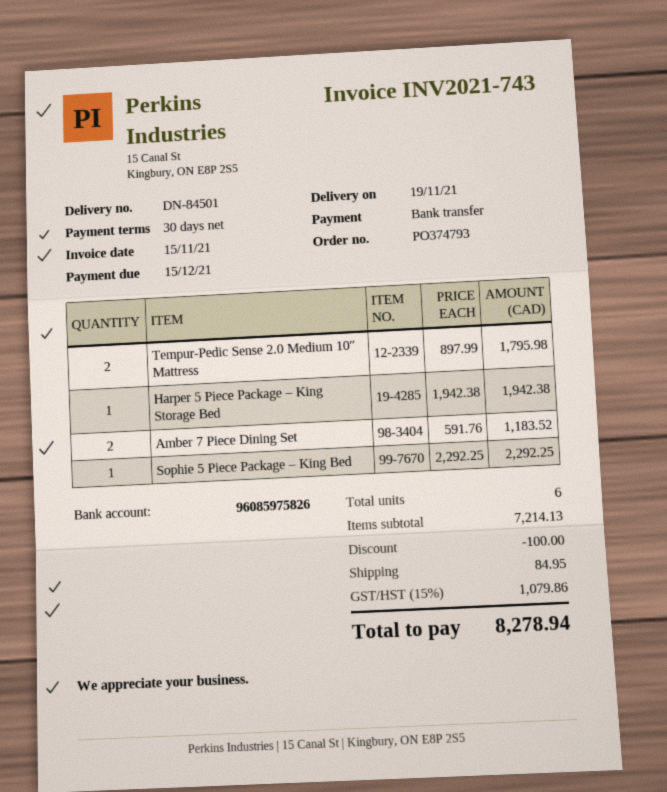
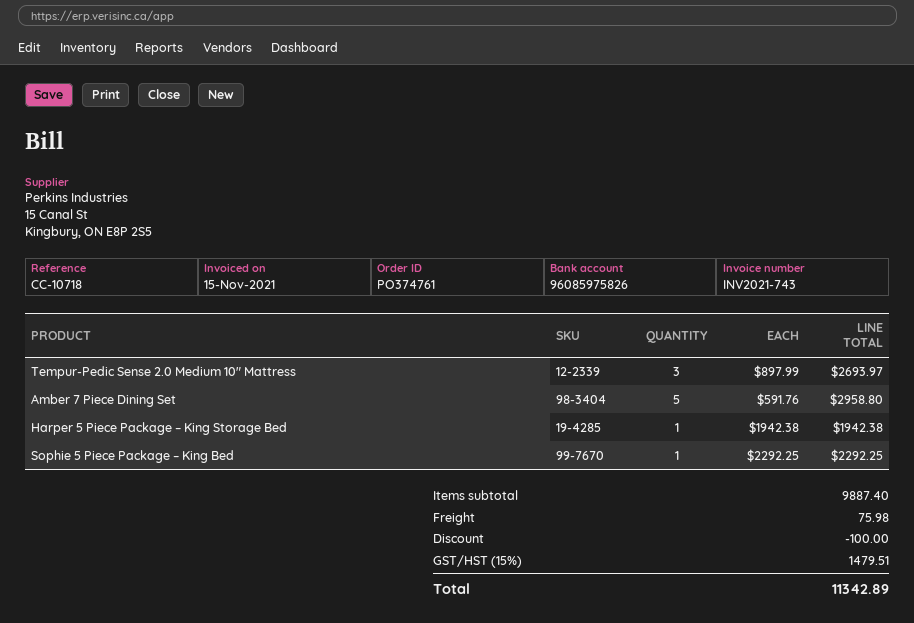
order number: PO374793 -> PO374761
Tempur-Pedic Sense 2.0 Medium 10″ Mattress: 2 x 897.99 = 1795.98 -> 3 x 897.99 = 2693.97
Amber 7 Piece Dining Set: 2 x 591.76 = 1183.52 -> 5 x 591.76 = 2958.80
subtotal: 7214.13 -> 9887.40
shipping: 84.95 -> 75.98
tax: 15% = 1079.86 -> 15% = 1479.51
total: 8278.94 -> 11342.89

